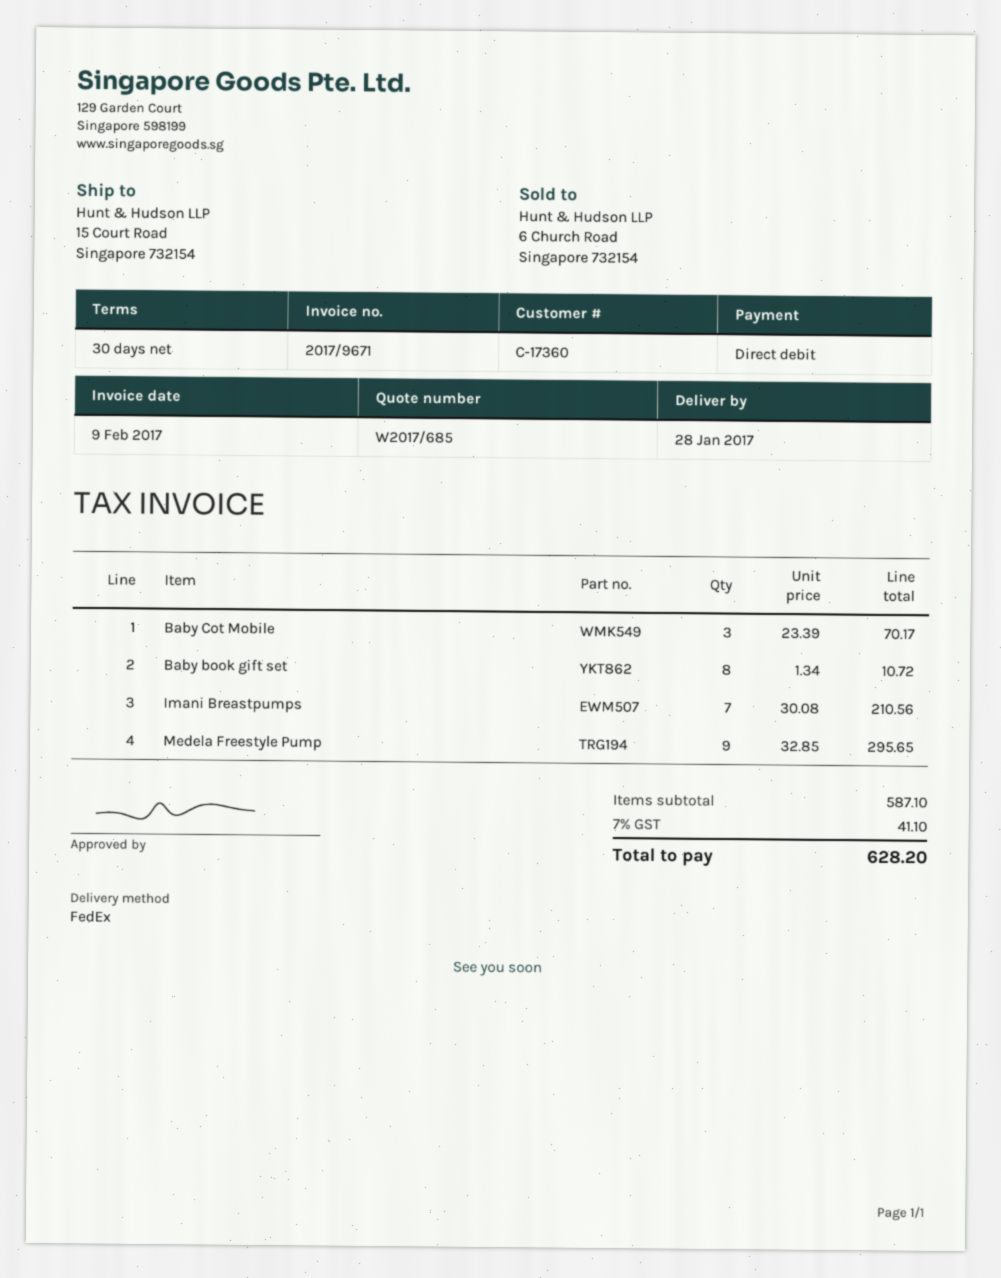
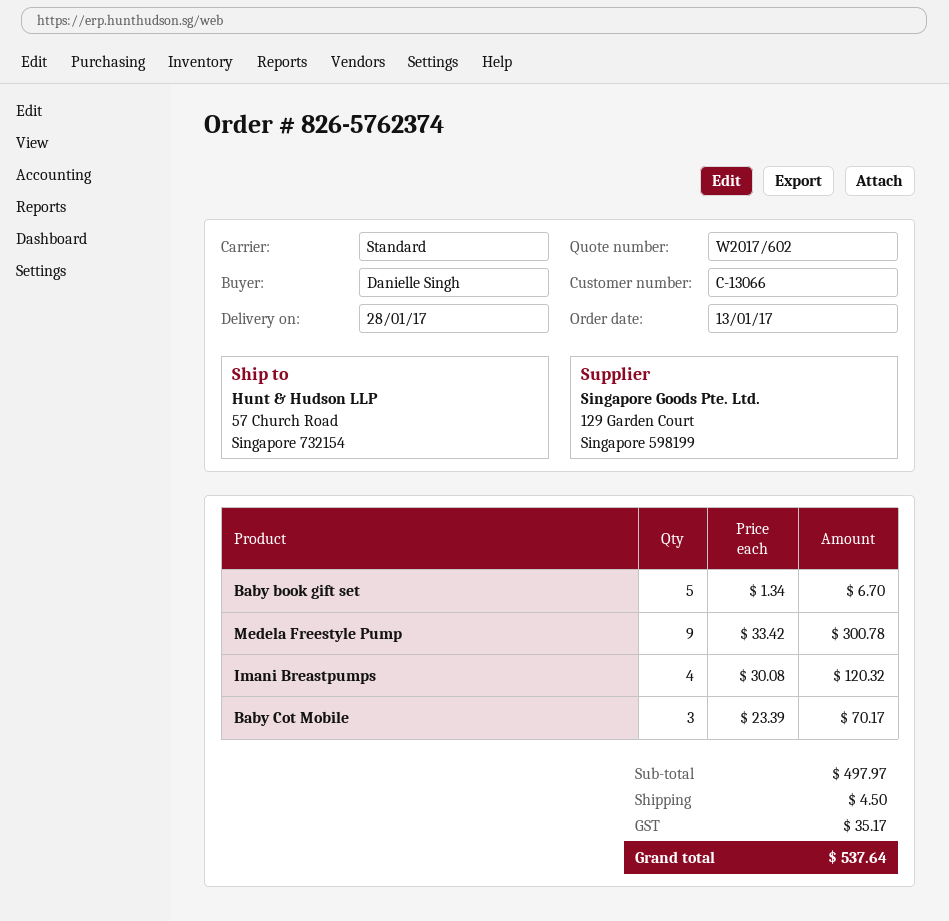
quote number: W2017/685 -> W2017/602
customer number: C-17360 -> C-13066
shipping method: FedEx -> standard
ship to: 15 Court Road, Singapore 732154 -> 57 Church Road, Singapore 732154
Baby book gift set: 8 x 1.34 = 10.72 -> 5 x 1.34 = 6.70
Imani Breastpumps: 7 x 30.08 = 210.56 -> 4 x 30.08 = 120.32
Medela Freestyle Pump: 9 x 32.85 = 295.65 -> 9 x 33.42 = 300.78
subtotal: 587.10 -> 497.97
shipping: none -> 4.50
tax: 41.10 -> 35.17
total: 628.20 -> 537.64

